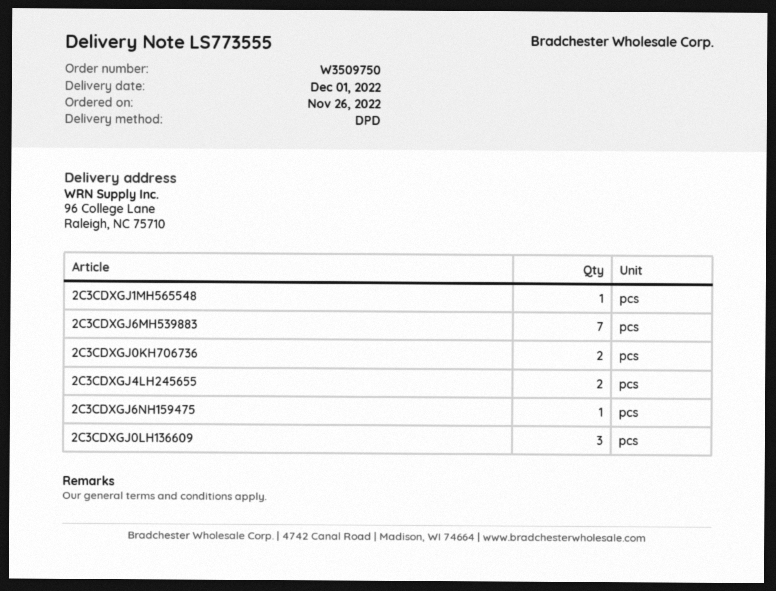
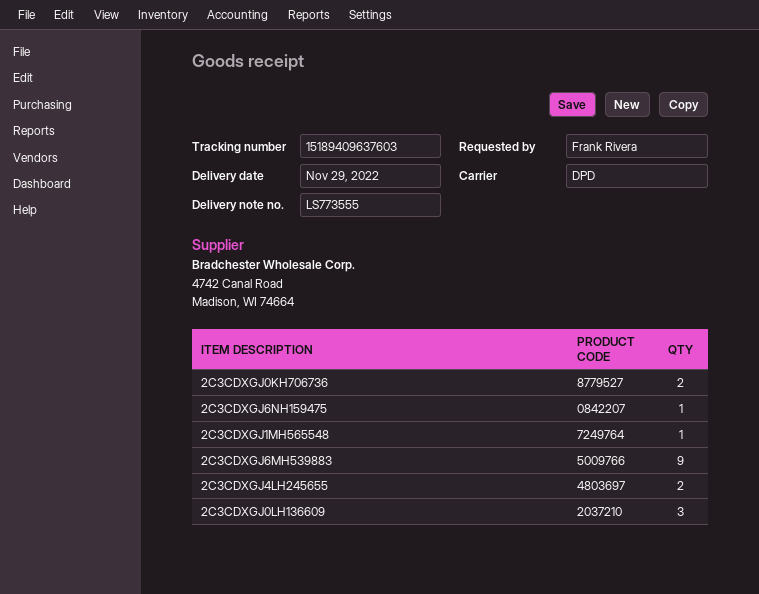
delivery date: 2022-12-01 -> 2022-11-29
2C3CDXGJ6MH539883: 7 -> 9

